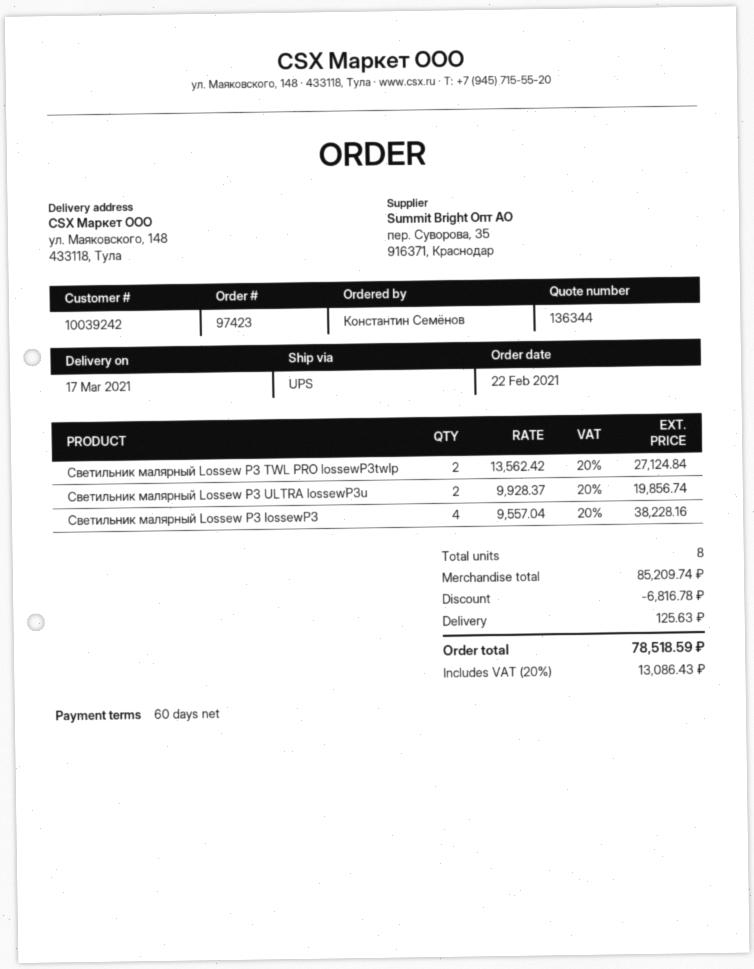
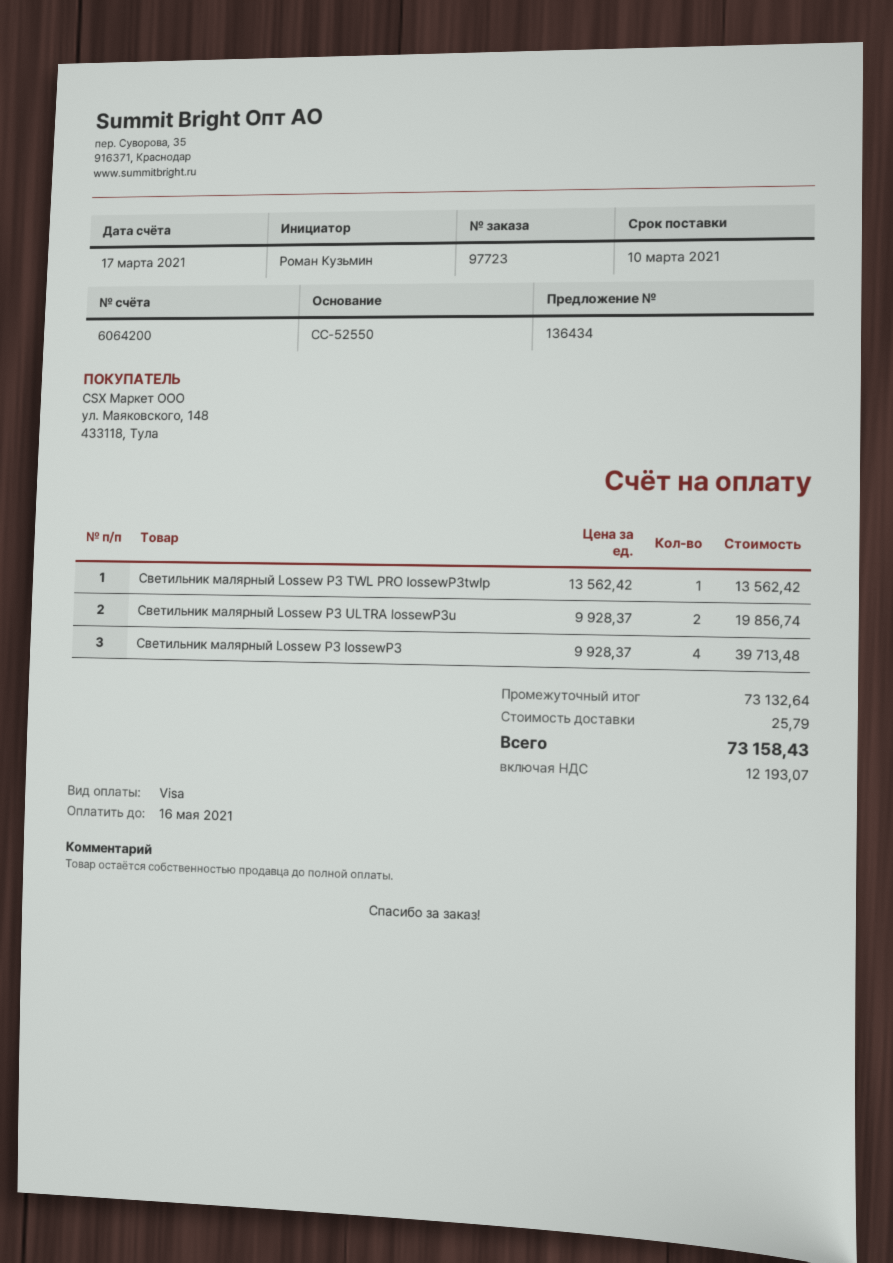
quote number: 136344 -> 136434
order number: 97423 -> 97723
delivery date: 2021-03-17 -> 2021-03-10
ordered by: Константин Семёнов -> Роман Кузьмин
Светильник малярный Lossew Р3 TWL PRO lossewP3twlp: 2 x 13562.42 = 27124.84 -> 1 x 13562.42 = 13562.42
Светильник малярный Lossew Р3 lossewP3: 4 x 9557.04 = 38228.16 -> 4 x 9928.37 = 39713.48
subtotal: 85209.74 -> 73132.64
discount: 6816.78 -> none
shipping: 125.63 -> 25.79
tax: 13086.43 -> 12193.07
total: 78518.59 -> 73158.43

